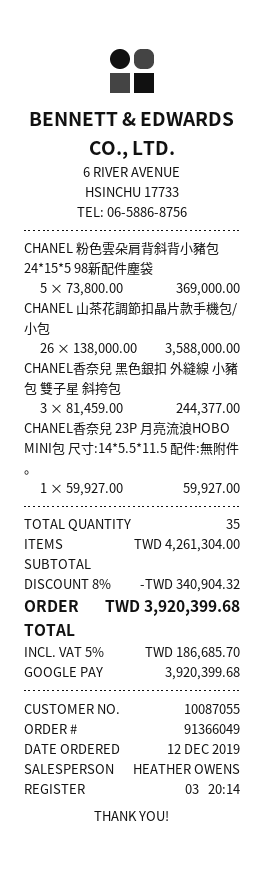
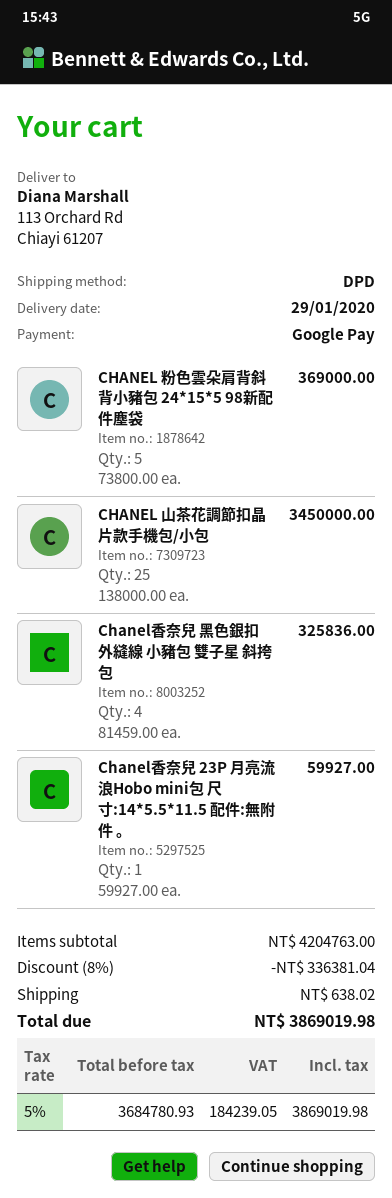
CHANEL 山茶花調節扣晶片款手機包/小包: 26 x 138000.00 = 3588000.00 -> 25 x 138000.00 = 3450000.00
CHANEL香奈兒 黑色銀扣 外縫線 小豬包 雙子星 斜挎包: 3 x 81459.00 = 244377.00 -> 4 x 81459.00 = 325836.00
subtotal: 4261304.00 -> 4204763.00
discount: 8% = 340904.32 -> 8% = 336381.04
shipping: none -> 638.02
tax: 5% = 186685.70 -> 5% = 184239.05
total: 3920399.68 -> 3869019.98

